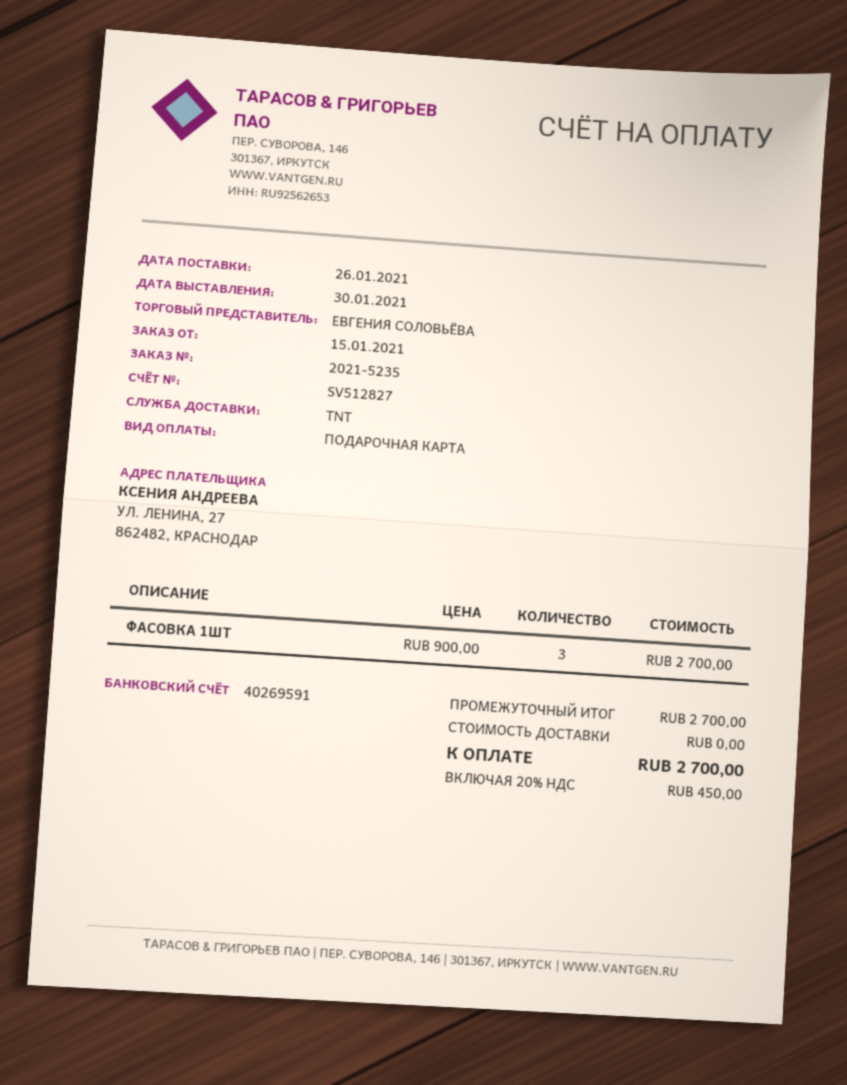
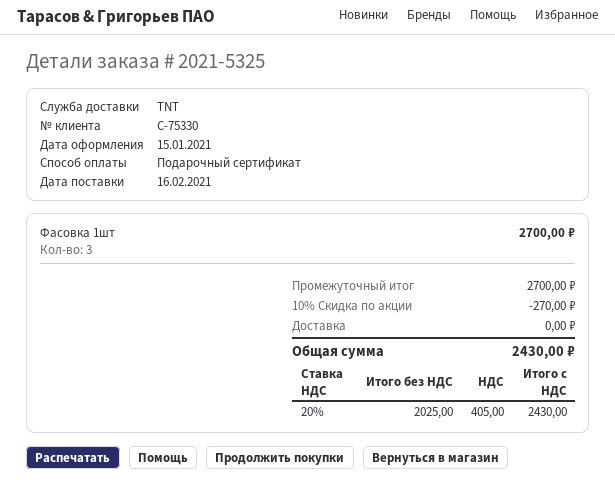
order number: 2021-5235 -> 2021-5325
delivery date: 2021-01-26 -> 2021-02-16
discount: none -> 10% = 270.00
tax: 20% = 450.00 -> 20% = 405.00
total: 2700.00 -> 2430.00

